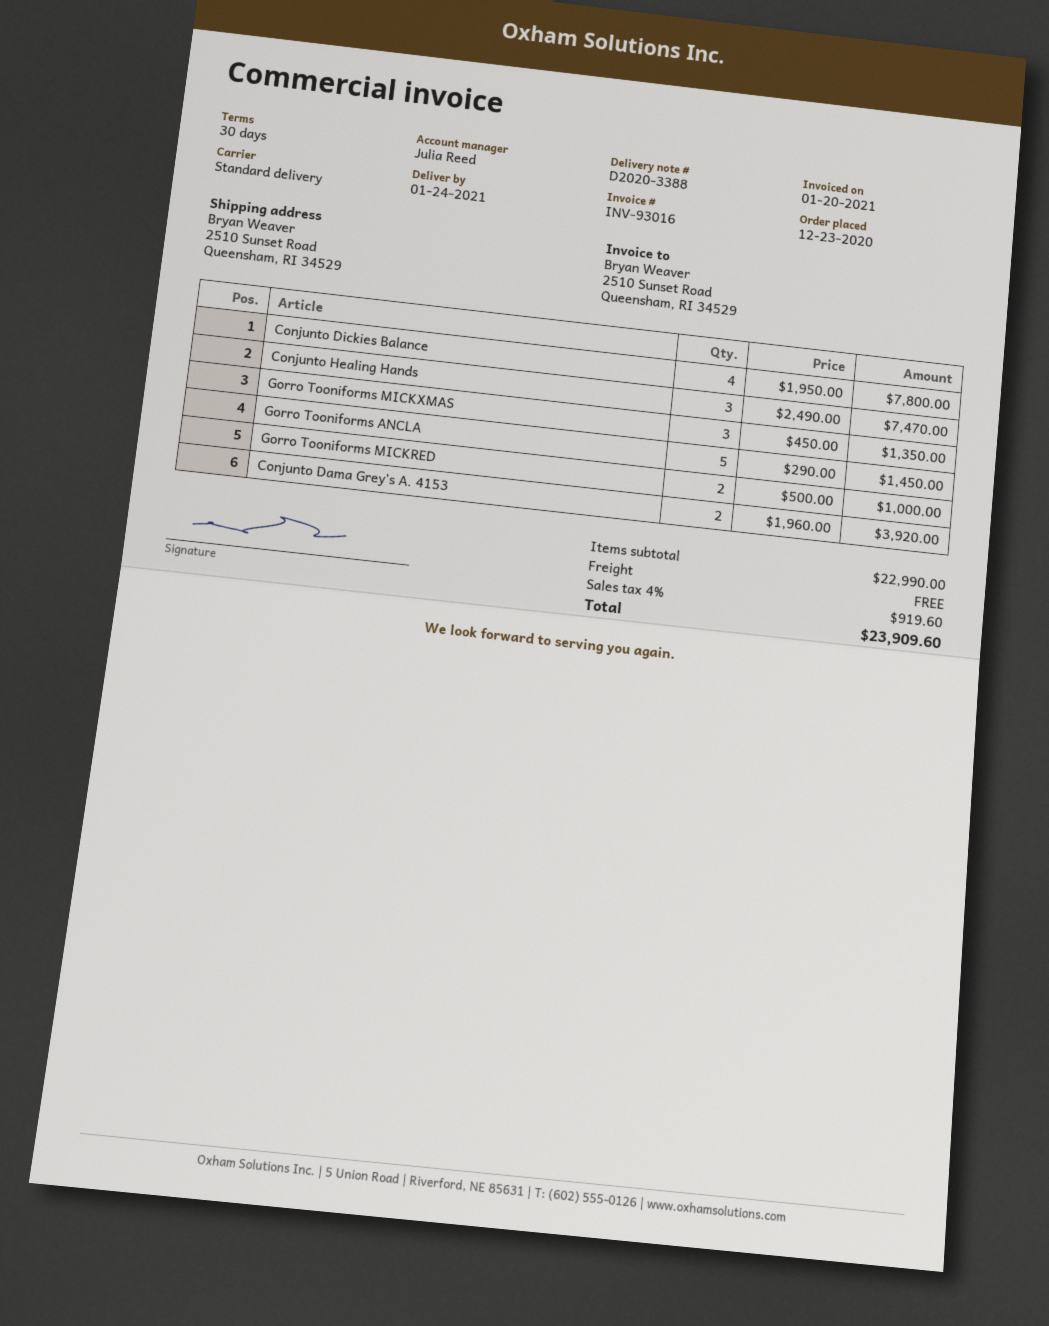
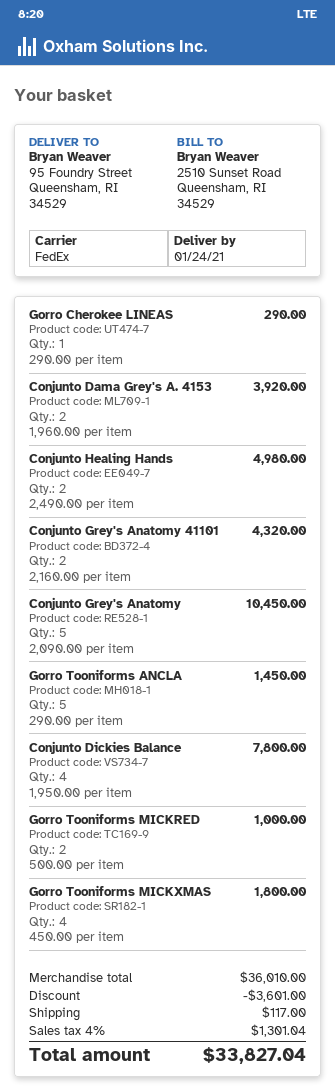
shipping method: standard -> FedEx
ship to: 2510 Sunset Road, Queensham, RI 34529 -> 95 Foundry Street, Queensham, RI 34529
Conjunto Healing Hands: 3 x 2490.00 = 7470.00 -> 2 x 2490.00 = 4980.00
Gorro Tooniforms MICKXMAS: 3 x 450.00 = 1350.00 -> 4 x 450.00 = 1800.00
Gorro Cherokee LINEAS: none -> 1 x 290.00 = 290.00
Conjunto Grey's Anatomy 41101: none -> 2 x 2160.00 = 4320.00
Conjunto Grey's Anatomy: none -> 5 x 2090.00 = 10450.00
subtotal: 22990.00 -> 36010.00
discount: none -> 3601.00
shipping: 0.00 -> 117.00
tax: 4% = 919.60 -> 4% = 1301.04
total: 23909.60 -> 33827.04

